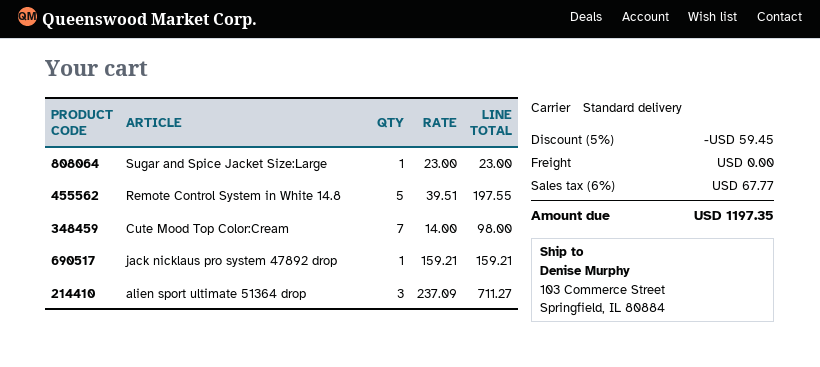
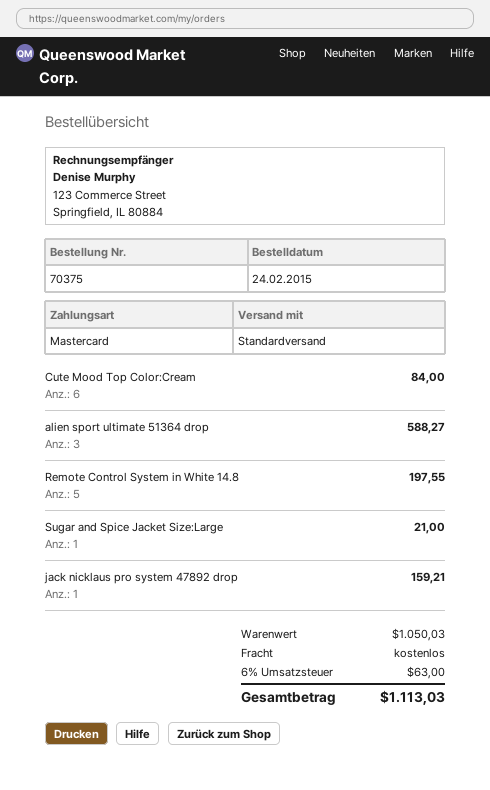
Sugar and Spice Jacket Size:Large: 1 for 23.00 -> 1 for 21.00
Cute Mood Top Color:Cream: 7 for 98.00 -> 6 for 84.00
alien sport ultimate 51364 drop: 3 for 711.27 -> 3 for 588.27
discount: 5% = 59.45 -> none
tax: 6% = 67.77 -> 6% = 63.00
total: 1197.35 -> 1113.03

